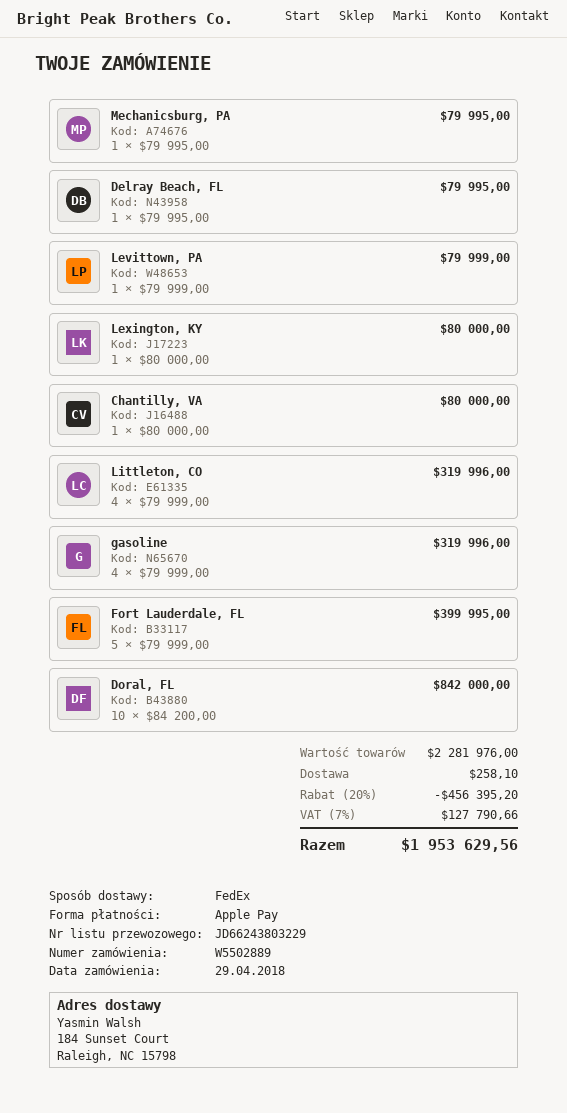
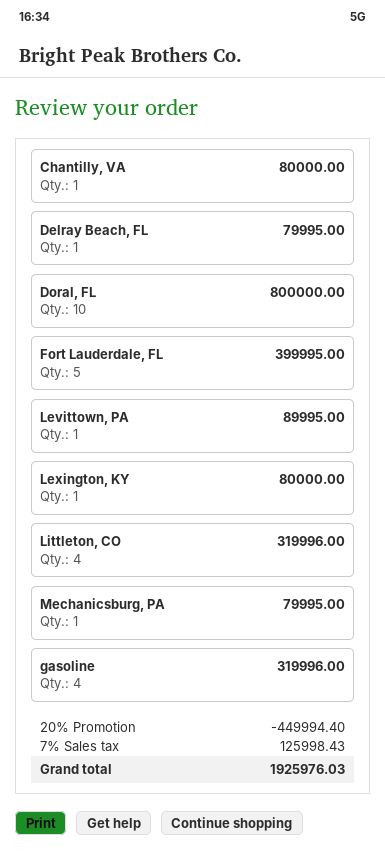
Levittown, PA: 1 for 79999.00 -> 1 for 89995.00
Doral, FL: 10 for 842000.00 -> 10 for 800000.00
discount: 20% = 456395.20 -> 20% = 449994.40
shipping: 258.10 -> none
tax: 7% = 127790.66 -> 7% = 125998.43
total: 1953629.56 -> 1925976.03

